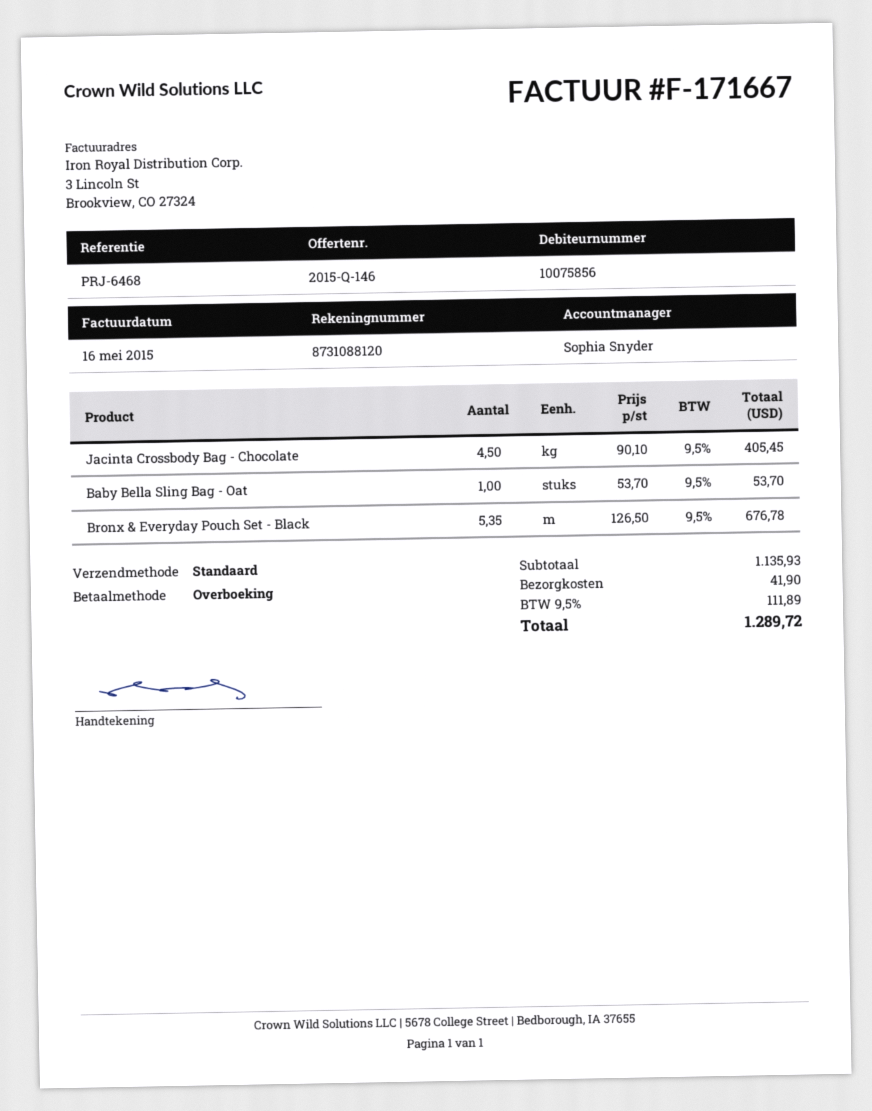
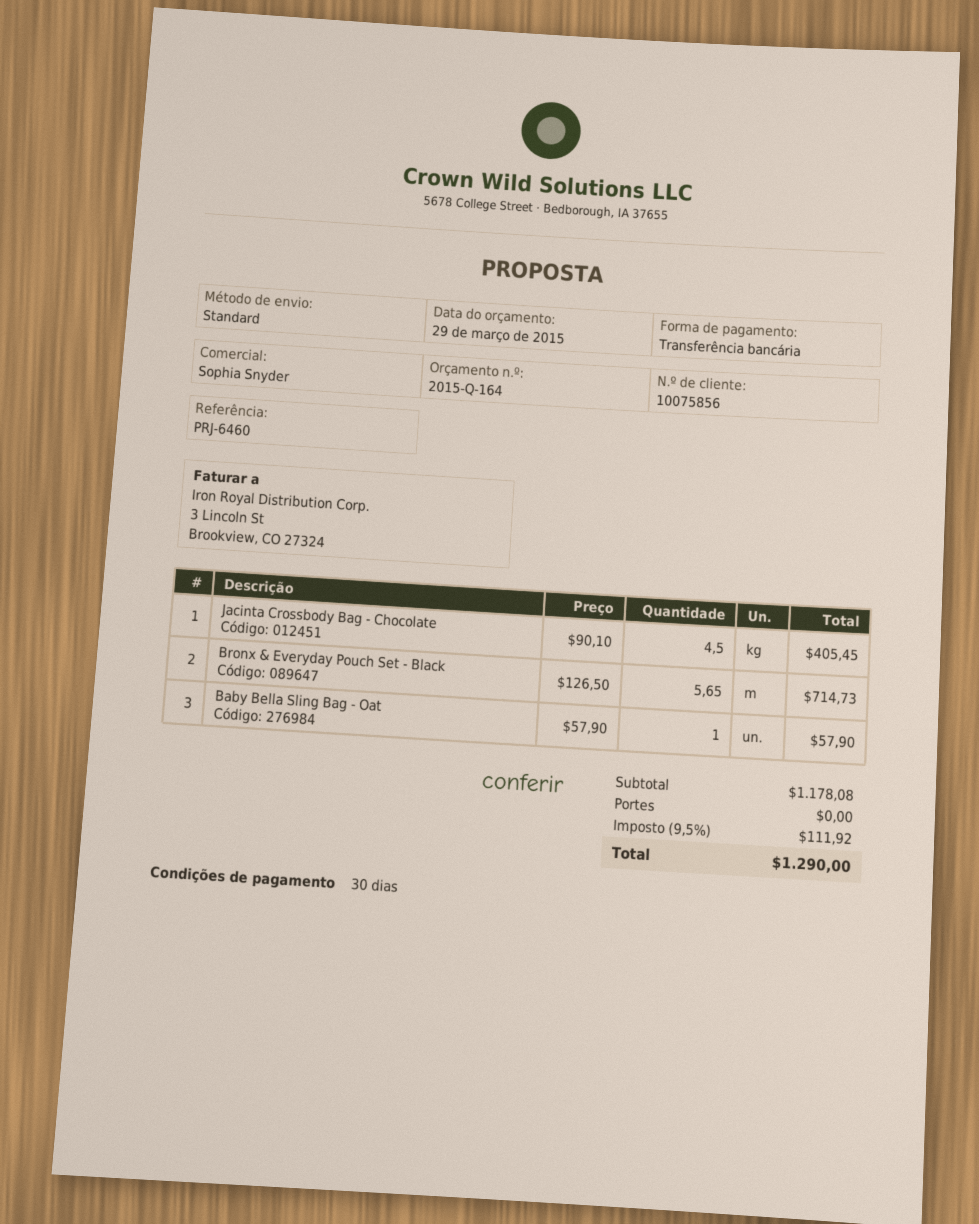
quote number: 2015-Q-146 -> 2015-Q-164
reference: PRJ-6468 -> PRJ-6460
Baby Bella Sling Bag - Oat: 1 x 53.70 = 53.70 -> 1 x 57.90 = 57.90
Bronx & Everyday Pouch Set - Black: 5.35 x 126.50 = 676.78 -> 5.65 x 126.50 = 714.73
subtotal: 1135.93 -> 1178.08
shipping: 41.90 -> 0.00
tax: 9.5% = 111.89 -> 9.5% = 111.92
total: 1289.72 -> 1290.00

